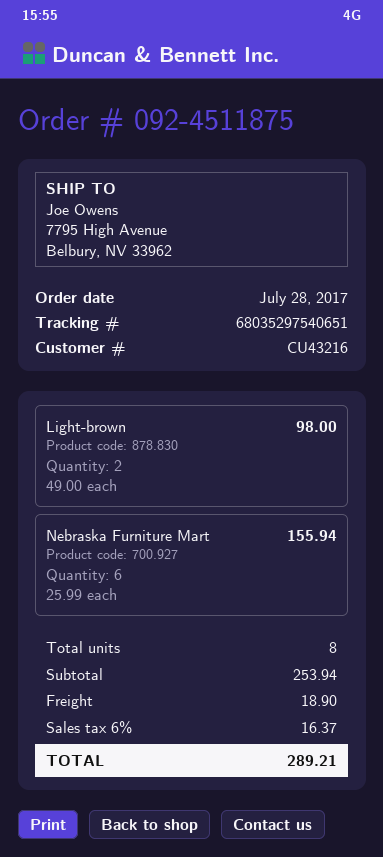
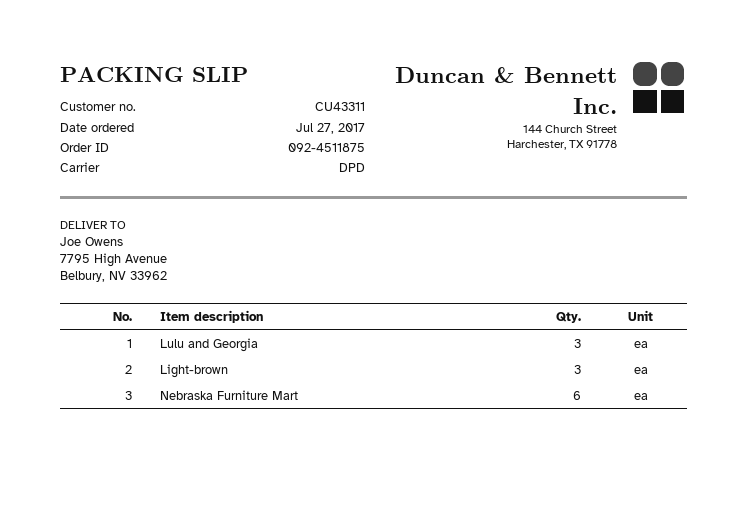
order date: 2017-07-28 -> 2017-07-27
customer number: CU43216 -> CU43311
Light-brown: 2 -> 3
Lulu and Georgia: none -> 3

